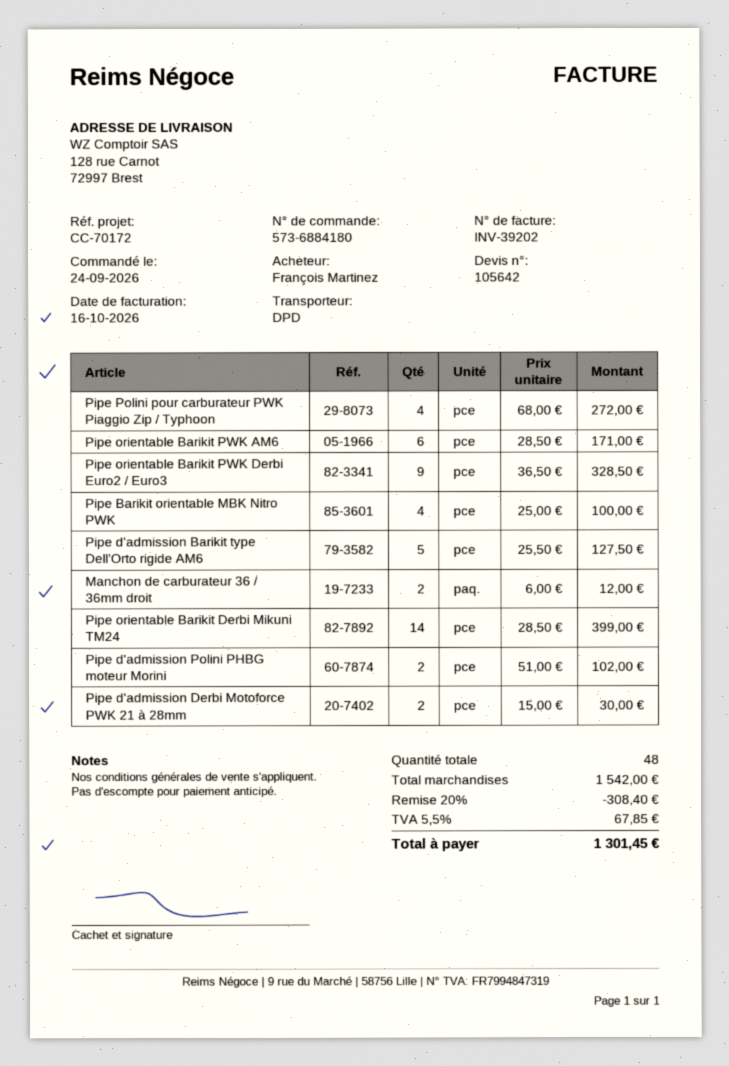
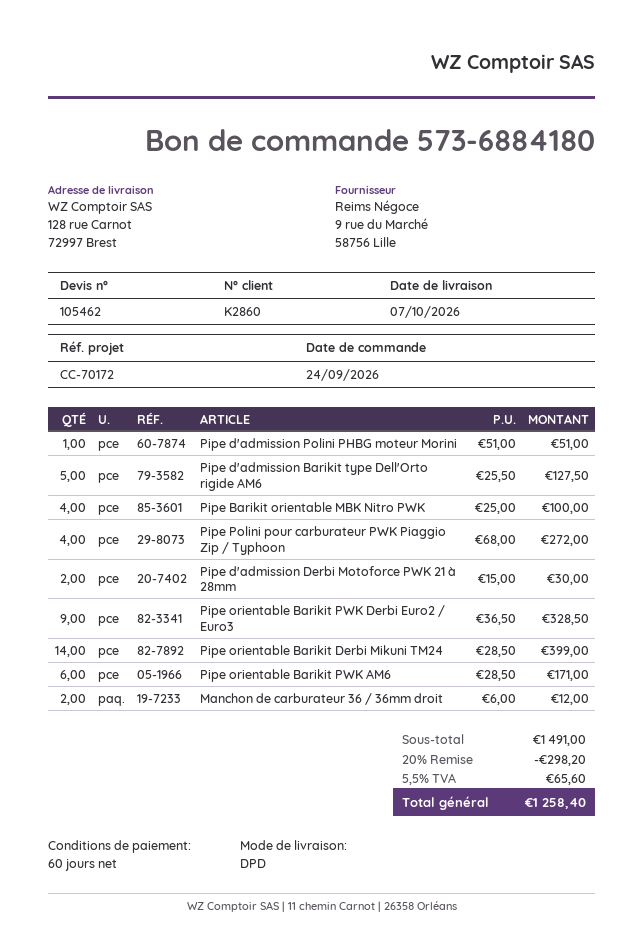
quote number: 105642 -> 105462
Pipe d'admission Polini PHBG moteur Morini: 2 x 51.00 = 102.00 -> 1 x 51.00 = 51.00
subtotal: 1542.00 -> 1491.00
discount: 20% = 308.40 -> 20% = 298.20
tax: 5.5% = 67.85 -> 5.5% = 65.60
total: 1301.45 -> 1258.40

